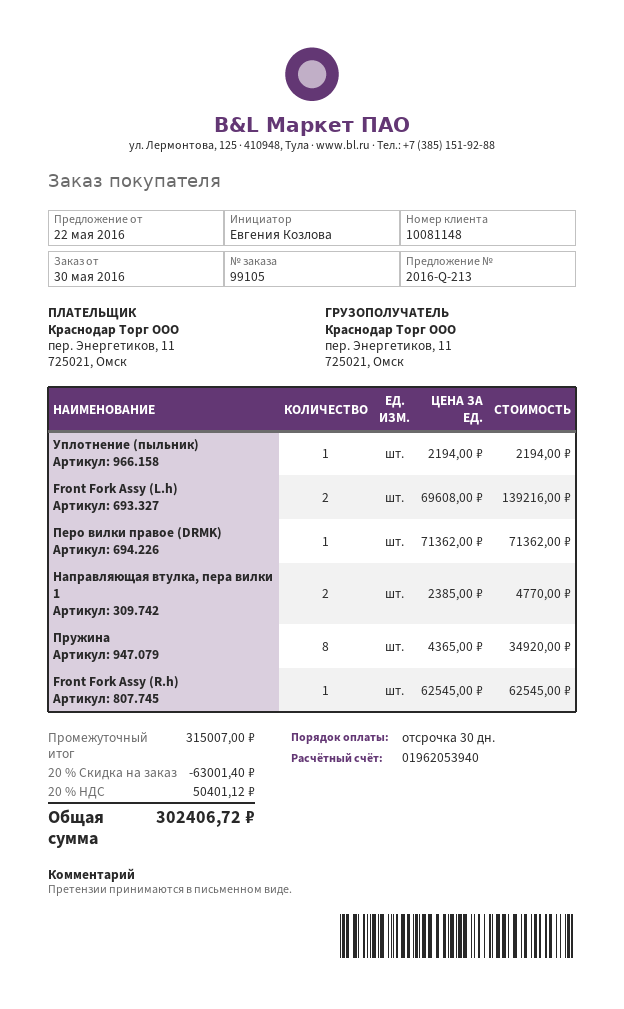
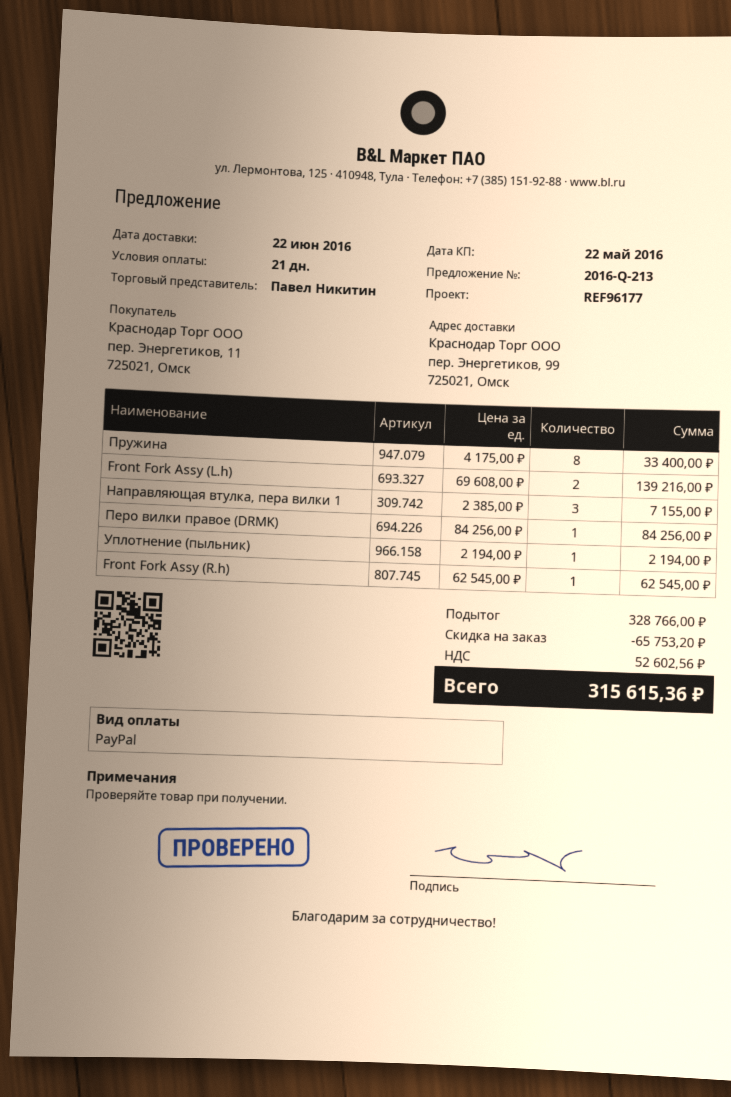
payment terms: 30 days -> 21 days
ship to: пер. Энергетиков, 11, 725021, Омск -> пер. Энергетиков, 99, 725021, Омск
Перо вилки правое (DRMK): 1 x 71362.00 = 71362.00 -> 1 x 84256.00 = 84256.00
Направляющая втулка, пера вилки 1: 2 x 2385.00 = 4770.00 -> 3 x 2385.00 = 7155.00
Пружина: 8 x 4365.00 = 34920.00 -> 8 x 4175.00 = 33400.00
subtotal: 315007.00 -> 328766.00
discount: 63001.40 -> 65753.20
tax: 50401.12 -> 52602.56
total: 302406.72 -> 315615.36

